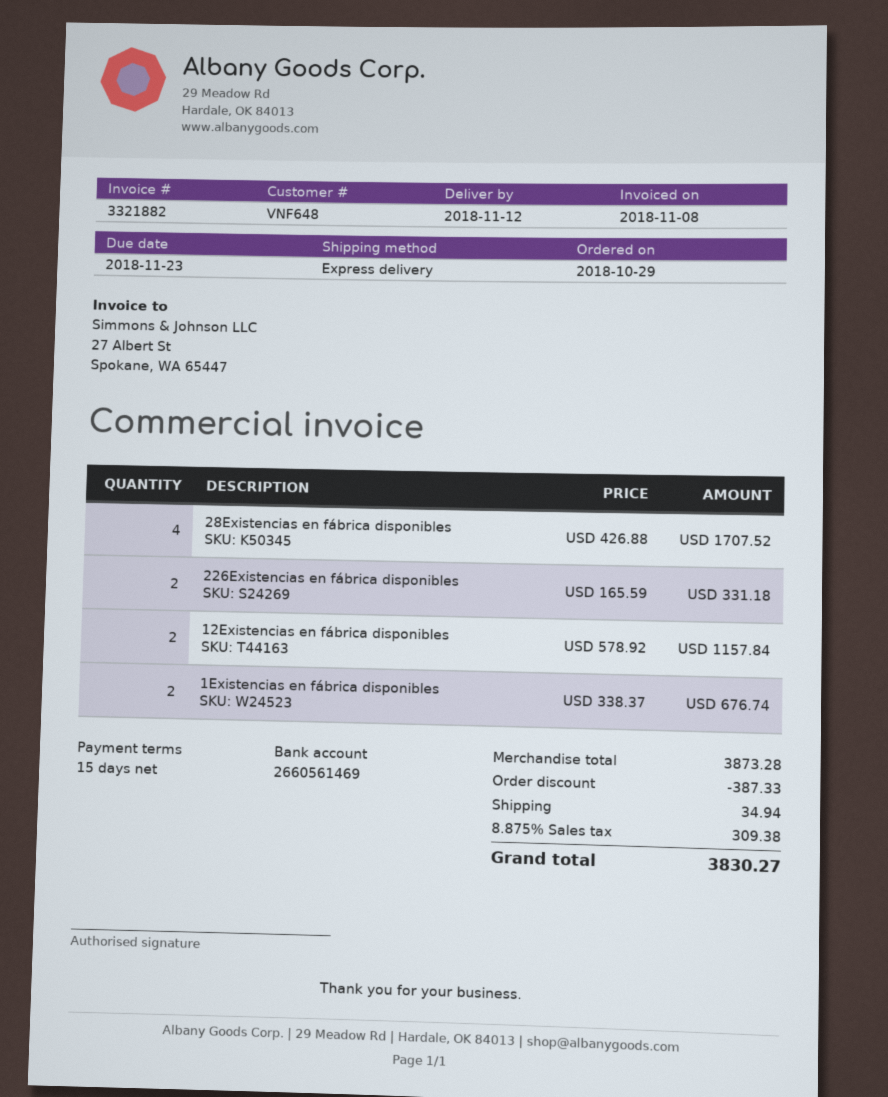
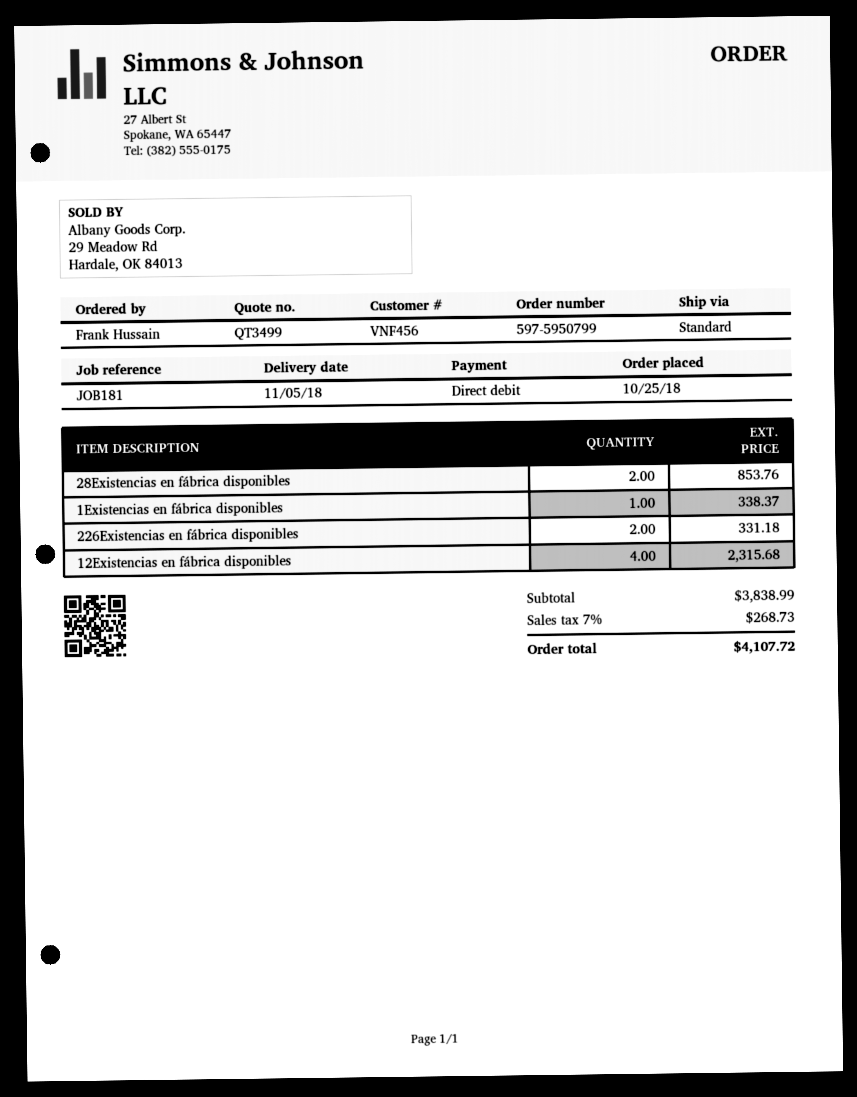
order date: 2018-10-29 -> 2018-10-25
delivery date: 2018-11-12 -> 2018-11-05
customer number: VNF648 -> VNF456
shipping method: express -> standard
28Existencias en fábrica disponibles: 4 for 1707.52 -> 2 for 853.76
12Existencias en fábrica disponibles: 2 for 1157.84 -> 4 for 2315.68
1Existencias en fábrica disponibles: 2 for 676.74 -> 1 for 338.37
subtotal: 3873.28 -> 3838.99
discount: 387.33 -> none
shipping: 34.94 -> none
tax: 8.875% = 309.38 -> 7% = 268.73
total: 3830.27 -> 4107.72

